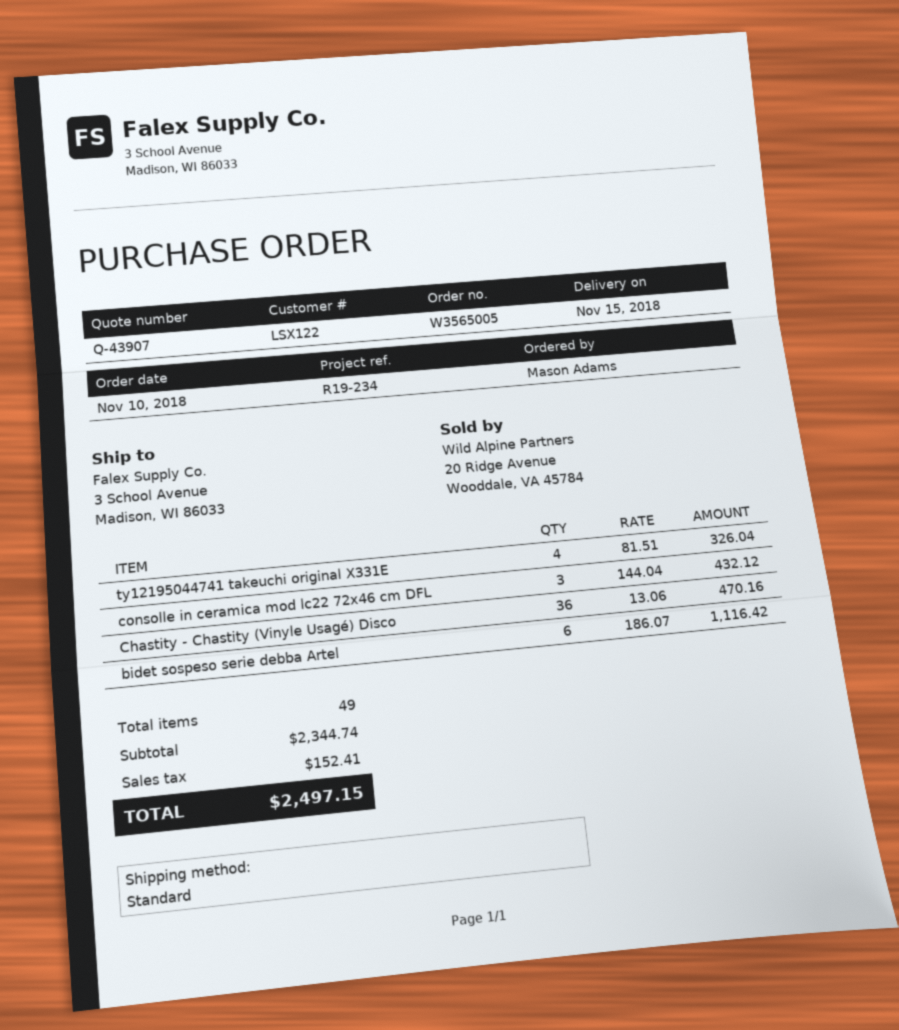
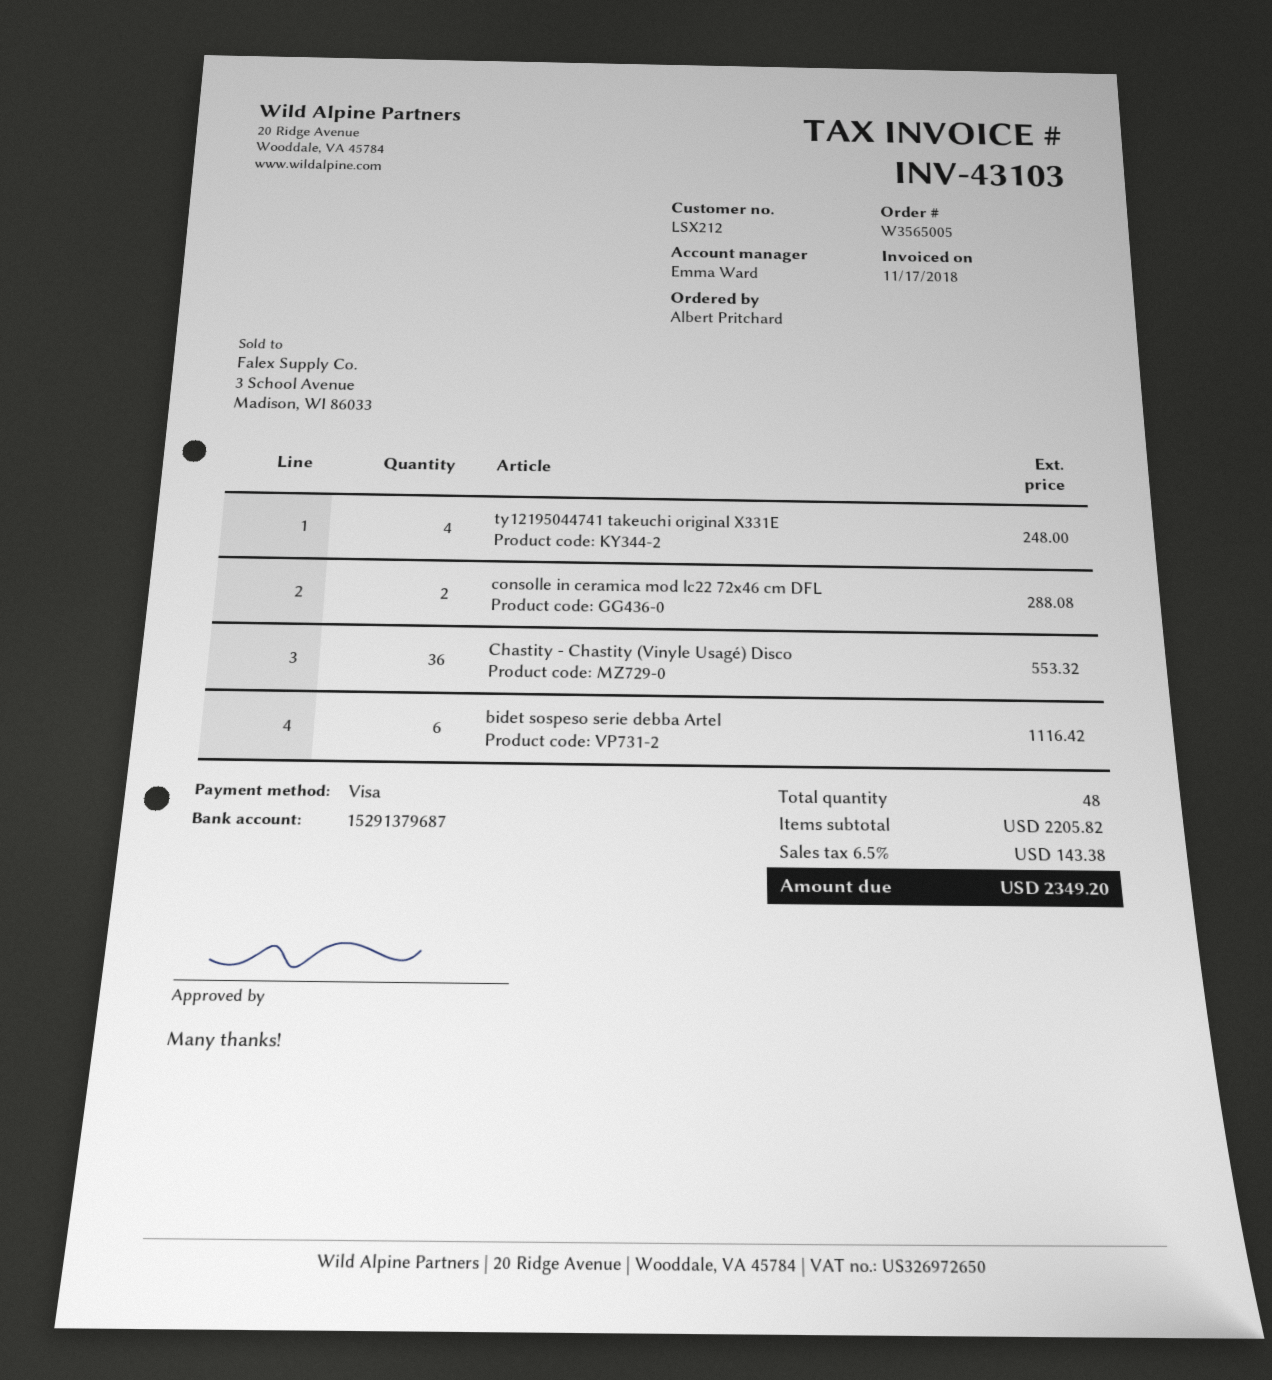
customer number: LSX122 -> LSX212
ordered by: Mason Adams -> Albert Pritchard
ty12195044741 takeuchi original X331E: 4 for 326.04 -> 4 for 248.00
consolle in ceramica mod lc22 72x46 cm DFL: 3 for 432.12 -> 2 for 288.08
Chastity - Chastity (Vinyle Usagé) Disco: 36 for 470.16 -> 36 for 553.32
total quantity: 49 -> 48
subtotal: 2344.74 -> 2205.82
tax: 152.41 -> 143.38
total: 2497.15 -> 2349.20

